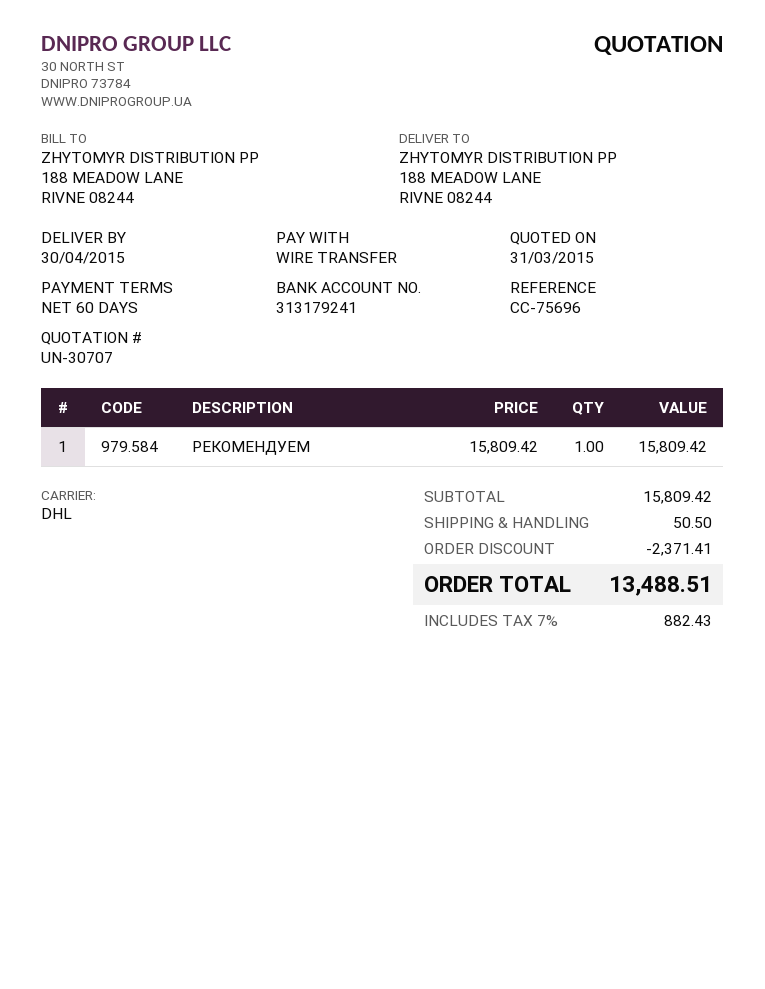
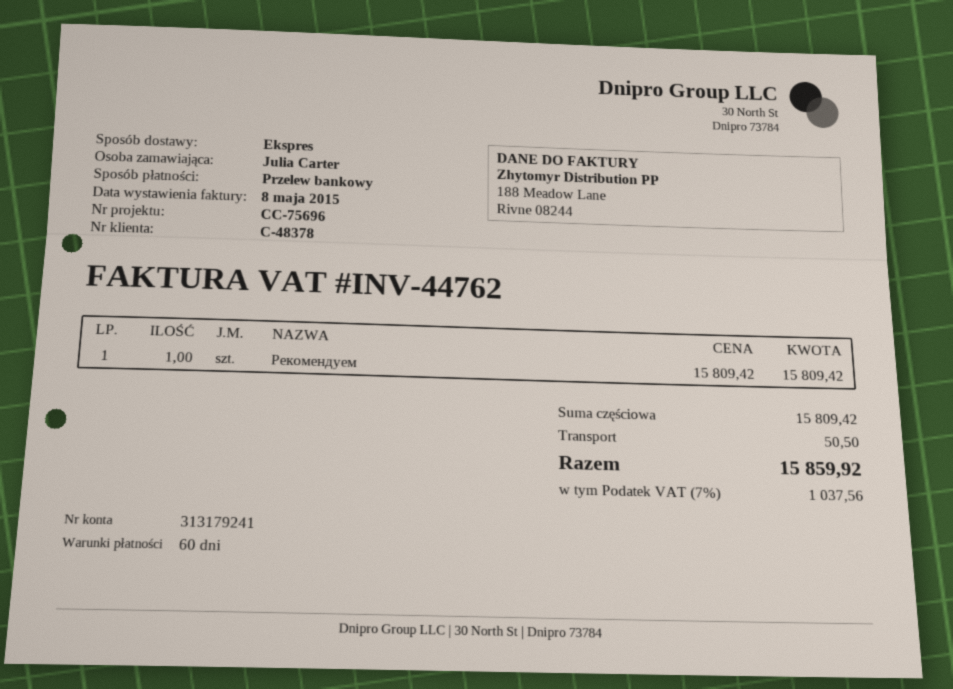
shipping method: DHL -> express
discount: 2371.41 -> none
tax: 7% = 882.43 -> 7% = 1037.56
total: 13488.51 -> 15859.92

